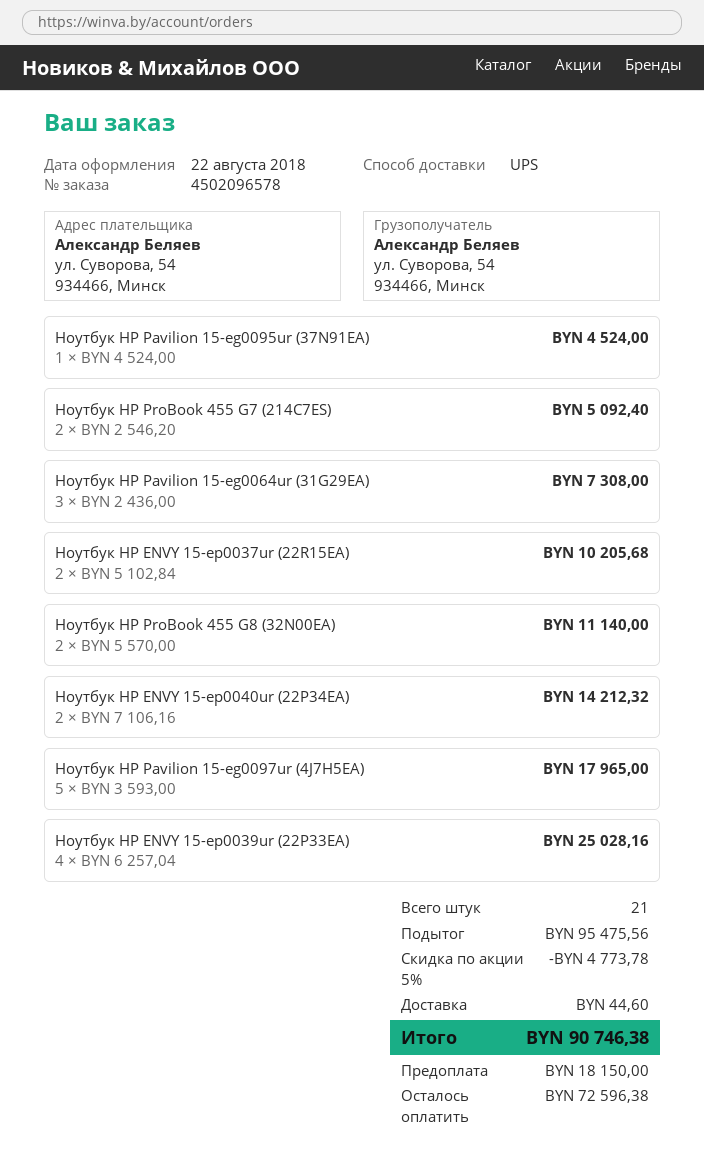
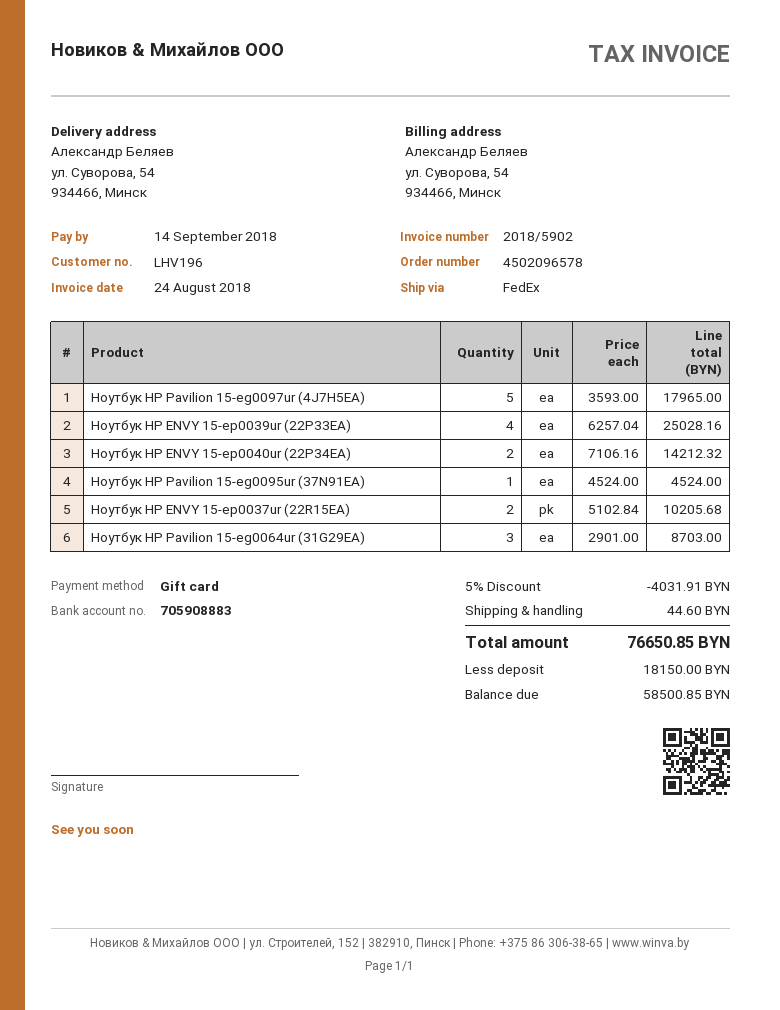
shipping method: UPS -> FedEx
Ноутбук HP ProBook 455 G7 (214C7ES): 2 x 2546.20 = 5092.40 -> none
Ноутбук HP Pavilion 15-eg0064ur (31G29EA): 3 x 2436.00 = 7308.00 -> 3 x 2901.00 = 8703.00
Ноутбук HP ProBook 455 G8 (32N00EA): 2 x 5570.00 = 11140.00 -> none
discount: 5% = 4773.78 -> 5% = 4031.91
total: 90746.38 -> 76650.85
balance: 72596.38 -> 58500.85

